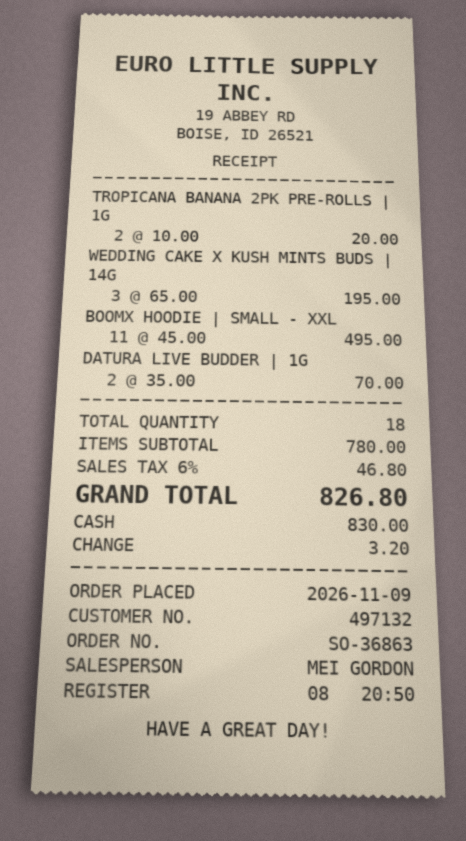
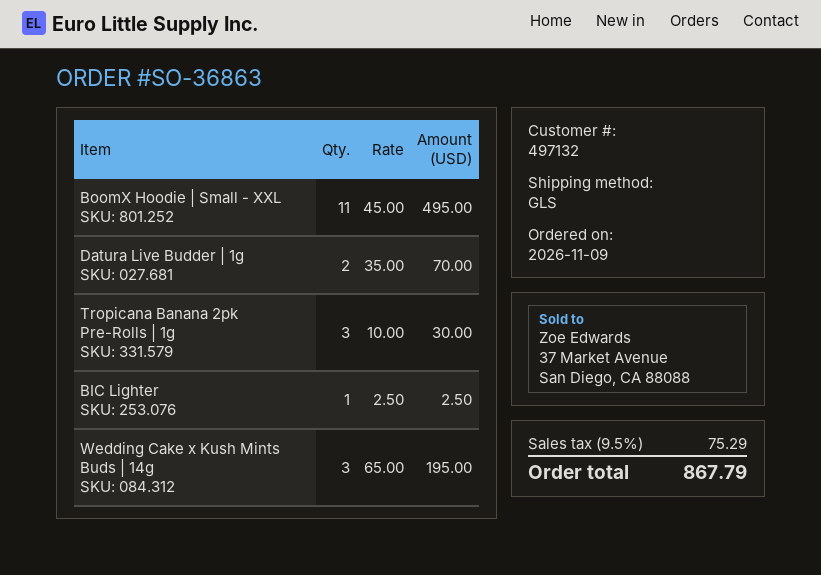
TROPICANA BANANA 2PK PRE-ROLLS | 1G: 2 x 10.00 = 20.00 -> 3 x 10.00 = 30.00
BIC Lighter: none -> 1 x 2.50 = 2.50
tax: 6% = 46.80 -> 9.5% = 75.29
total: 826.80 -> 867.79

